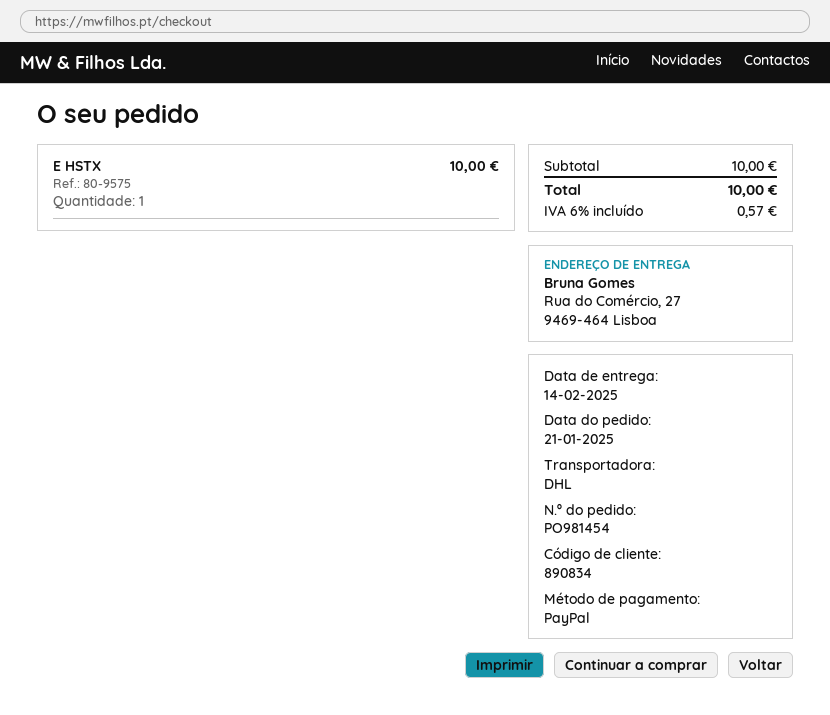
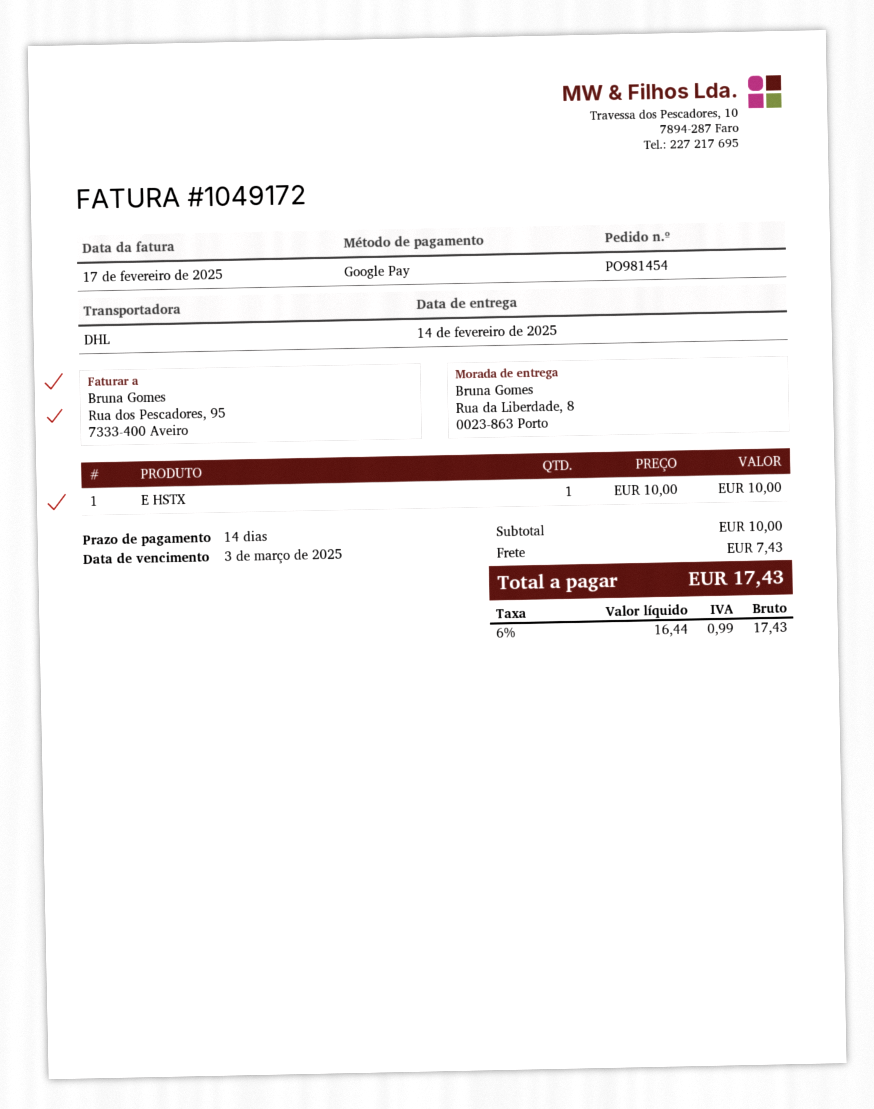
payment method: PayPal -> Google Pay
ship to: Rua do Comércio, 27, 9469-464 Lisboa -> Rua da Liberdade, 8, 0023-863 Porto
shipping: none -> 7.43
tax: 6% = 0.57 -> 6% = 0.99
total: 10.00 -> 17.43

